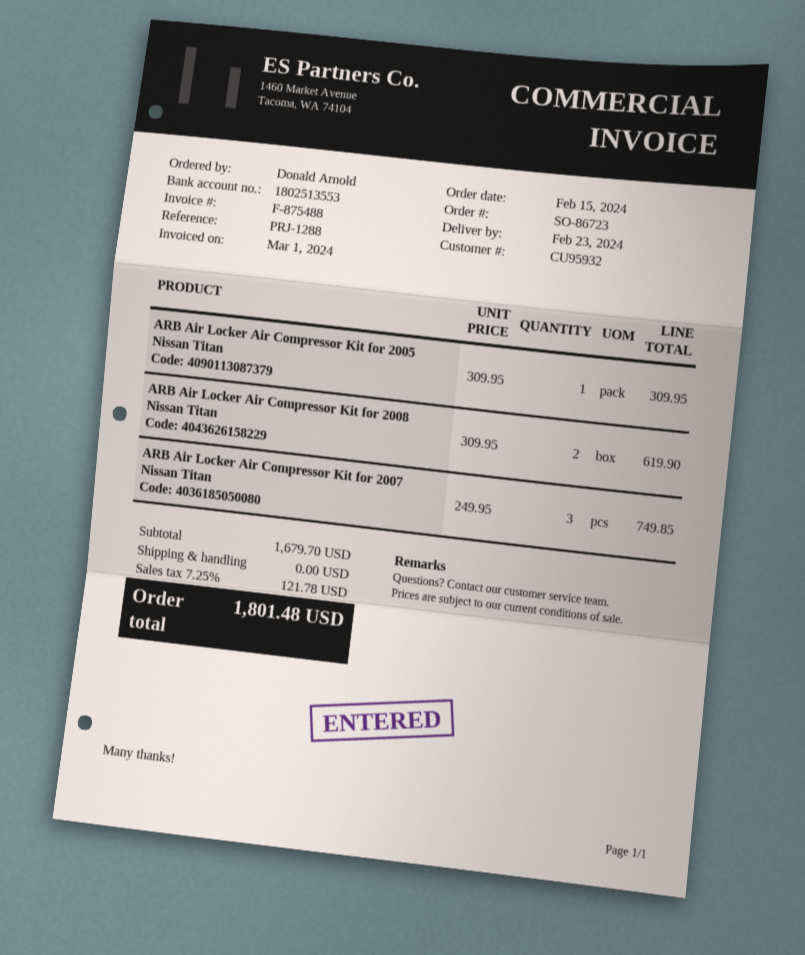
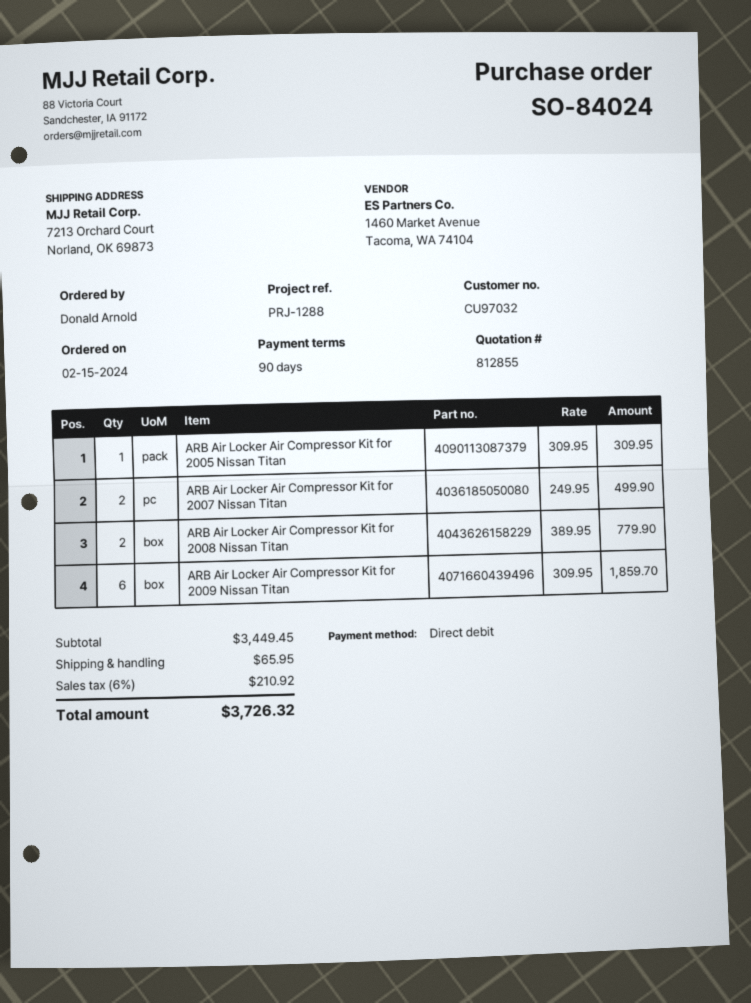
order number: SO-86723 -> SO-84024
customer number: CU95932 -> CU97032
ARB Air Locker Air Compressor Kit for 2008 Nissan Titan: 2 x 309.95 = 619.90 -> 2 x 389.95 = 779.90
ARB Air Locker Air Compressor Kit for 2007 Nissan Titan: 3 x 249.95 = 749.85 -> 2 x 249.95 = 499.90
ARB Air Locker Air Compressor Kit for 2009 Nissan Titan: none -> 6 x 309.95 = 1859.70
subtotal: 1679.70 -> 3449.45
shipping: 0.00 -> 65.95
tax: 7.25% = 121.78 -> 6% = 210.92
total: 1801.48 -> 3726.32

